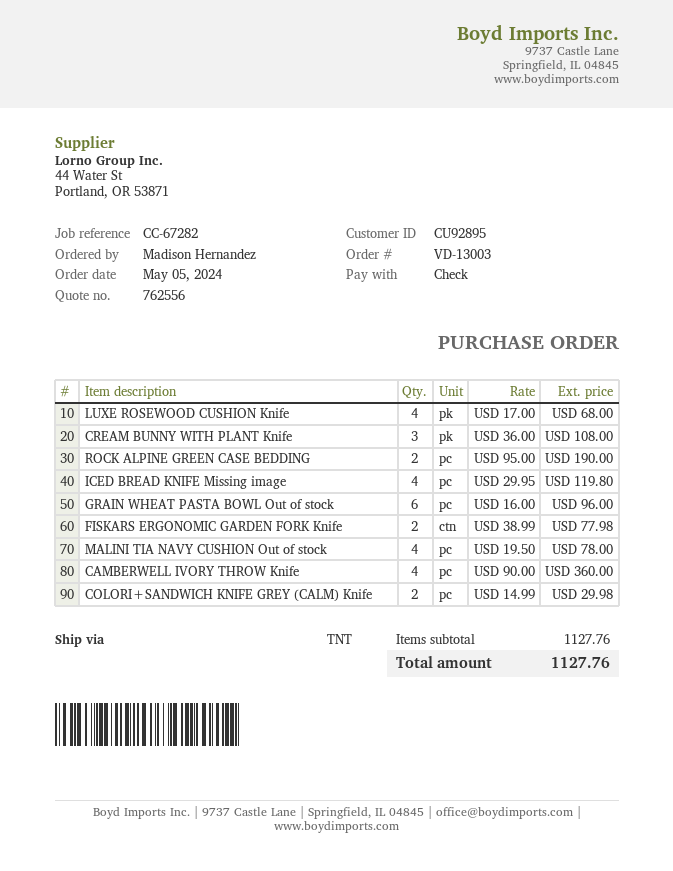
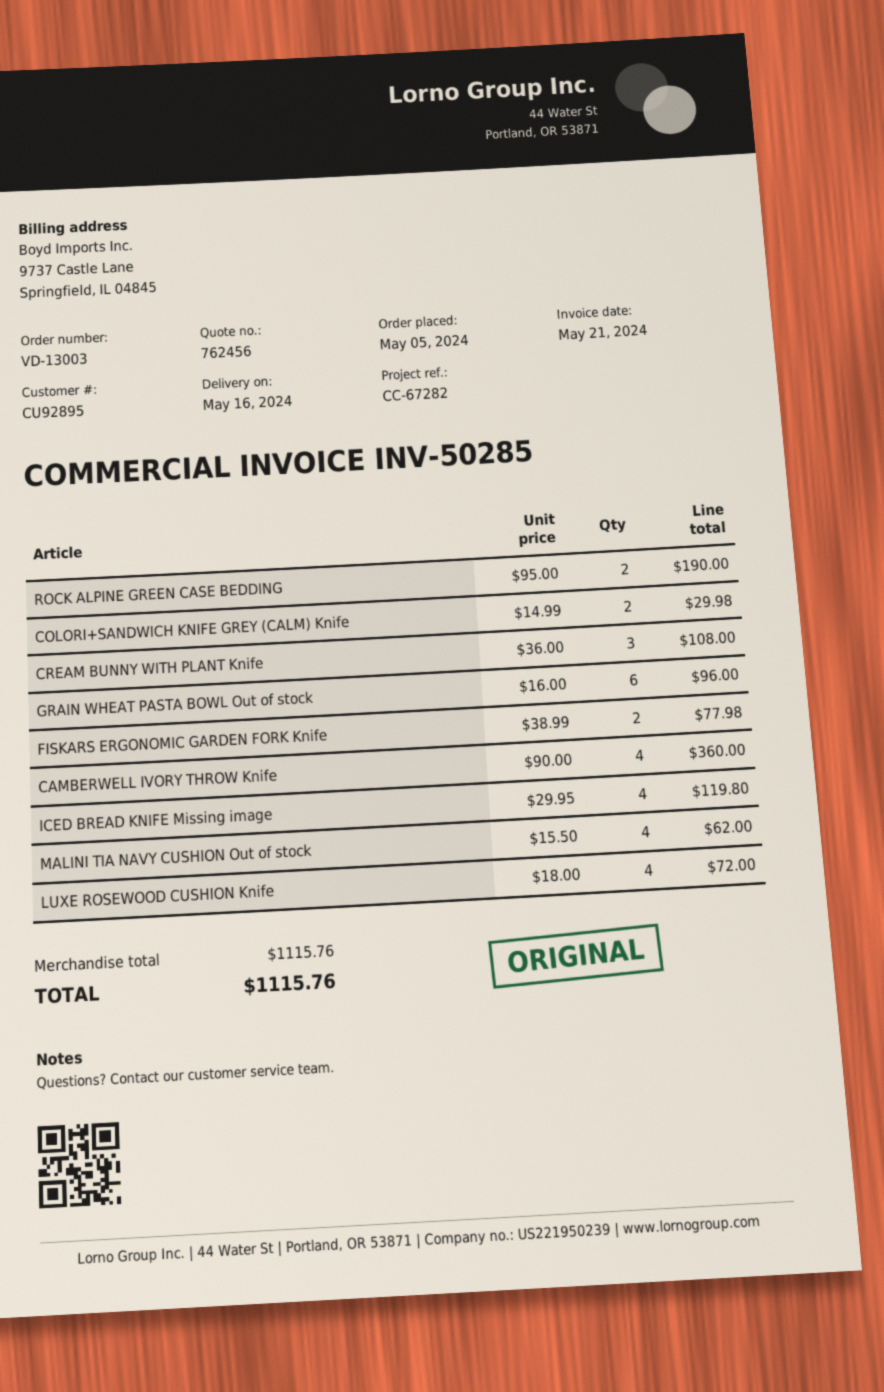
quote number: 762556 -> 762456
LUXE ROSEWOOD CUSHION Knife: 4 x 17.00 = 68.00 -> 4 x 18.00 = 72.00
MALINI TIA NAVY CUSHION Out of stock: 4 x 19.50 = 78.00 -> 4 x 15.50 = 62.00
subtotal: 1127.76 -> 1115.76
total: 1127.76 -> 1115.76

